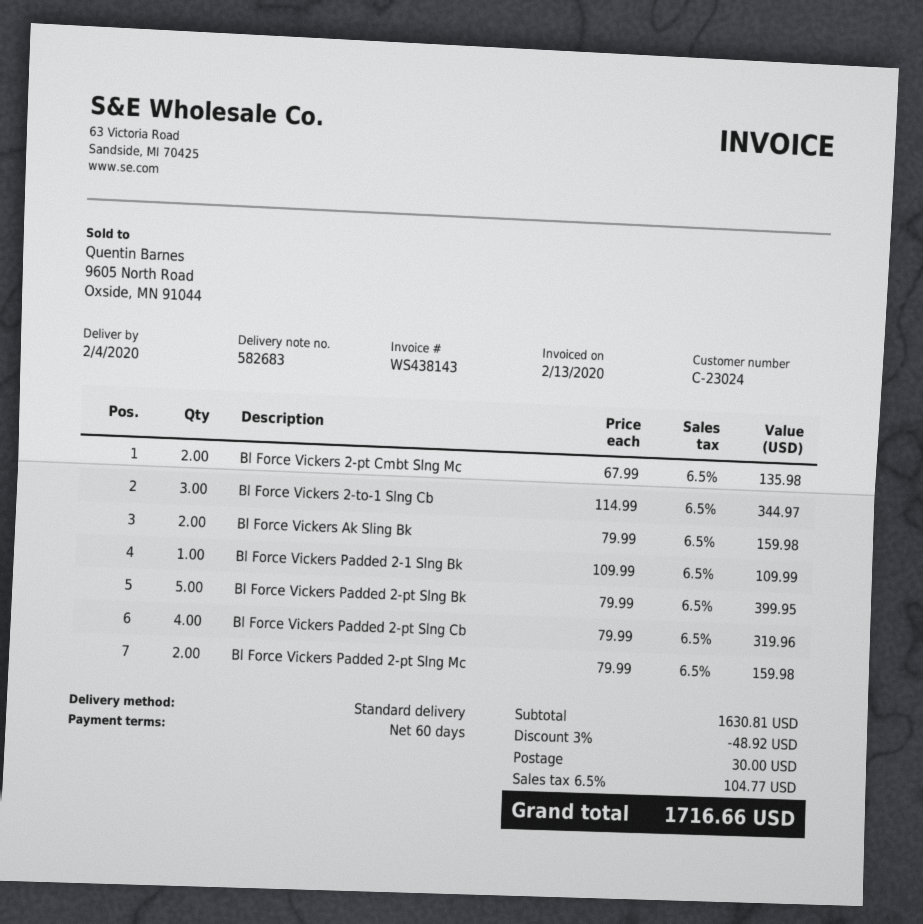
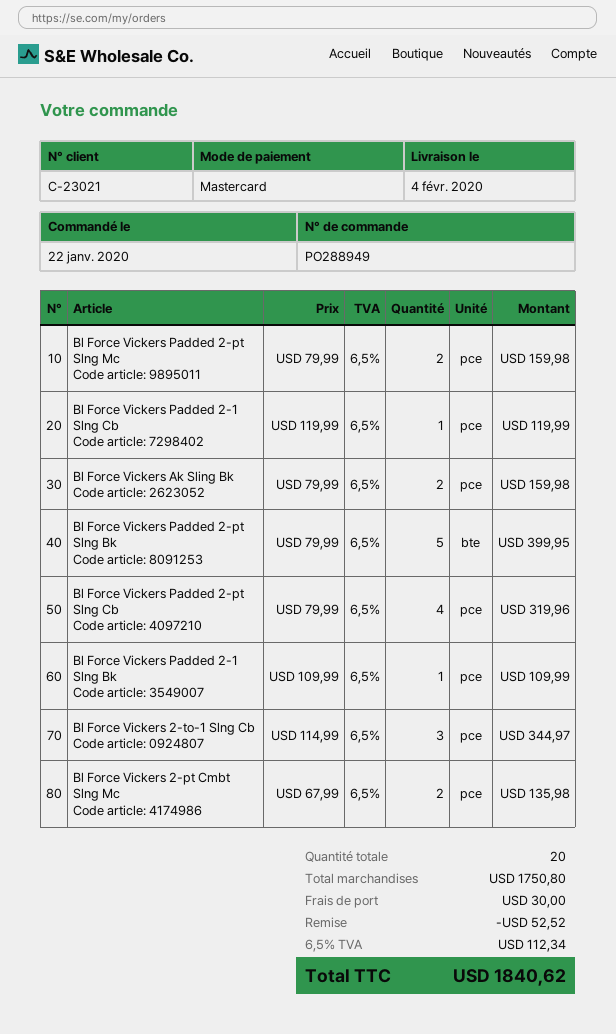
customer number: C-23024 -> C-23021
Bl Force Vickers Padded 2-1 Slng Cb: none -> 1 x 119.99 = 119.99
subtotal: 1630.81 -> 1750.80
discount: 48.92 -> 52.52
tax: 6.5% = 104.77 -> 6.5% = 112.34
total: 1716.66 -> 1840.62

